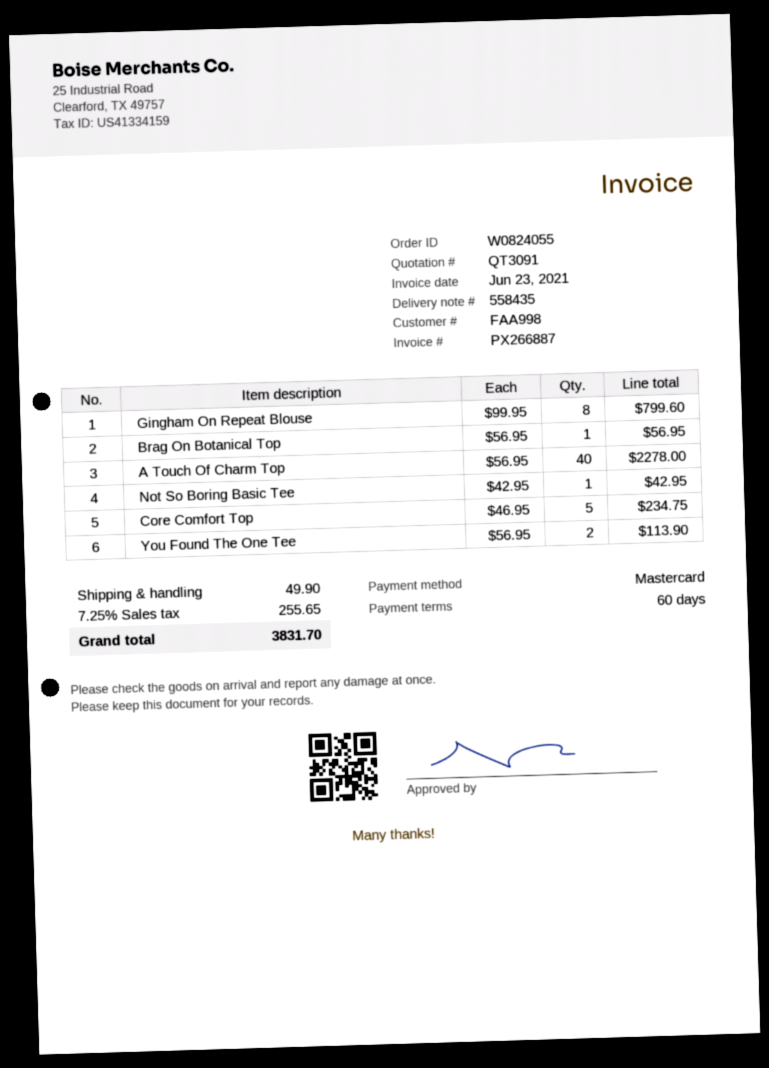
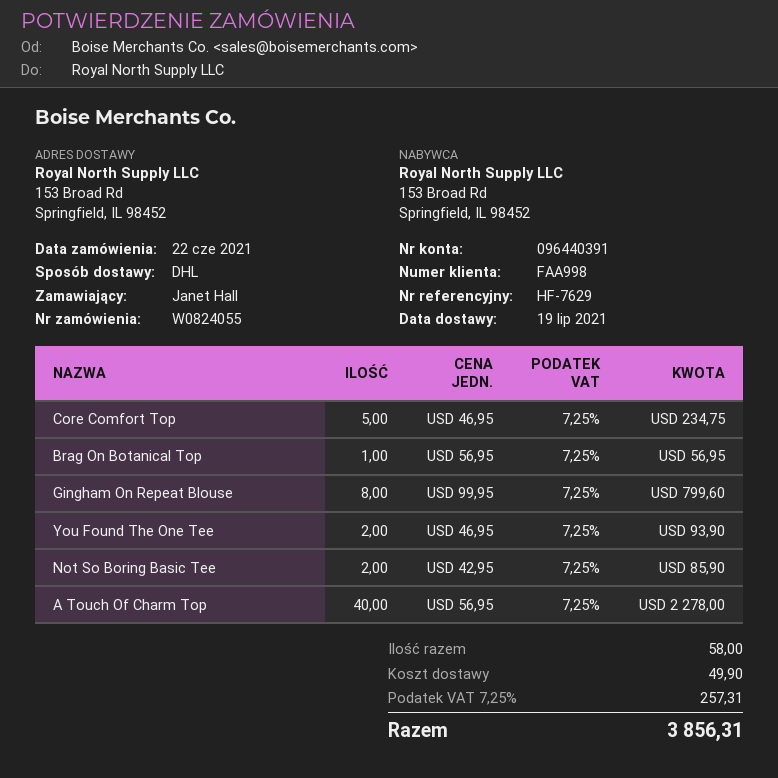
Not So Boring Basic Tee: 1 x 42.95 = 42.95 -> 2 x 42.95 = 85.90
You Found The One Tee: 2 x 56.95 = 113.90 -> 2 x 46.95 = 93.90
tax: 7.25% = 255.65 -> 7.25% = 257.31
total: 3831.70 -> 3856.31

